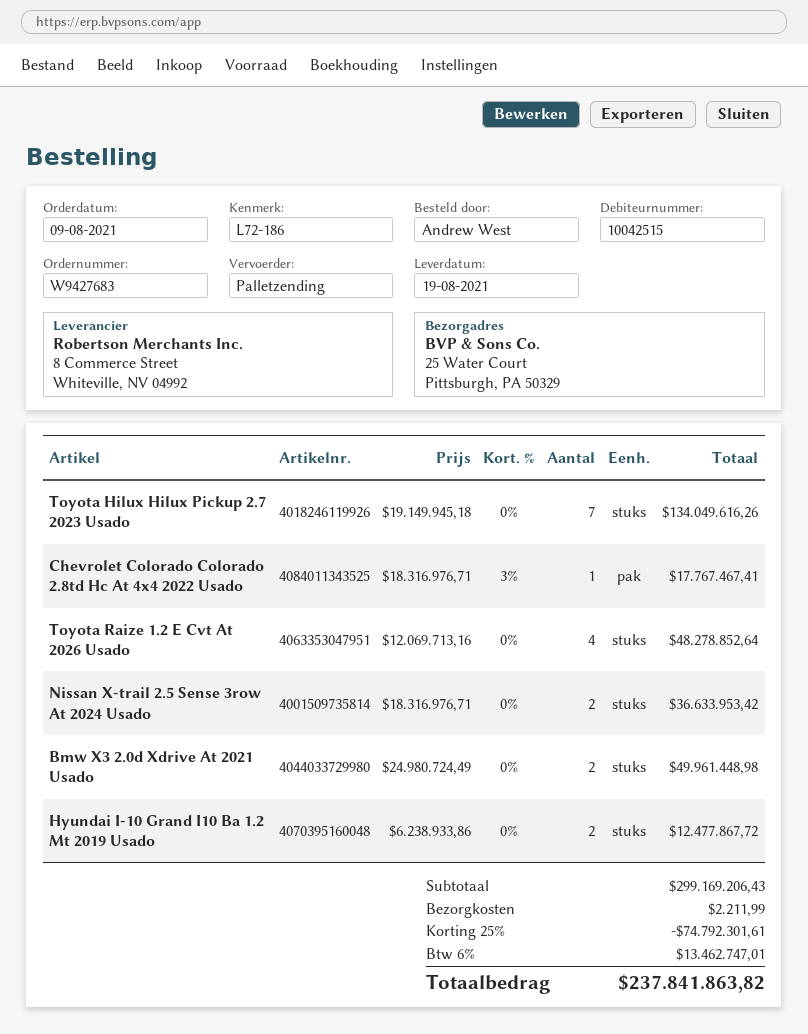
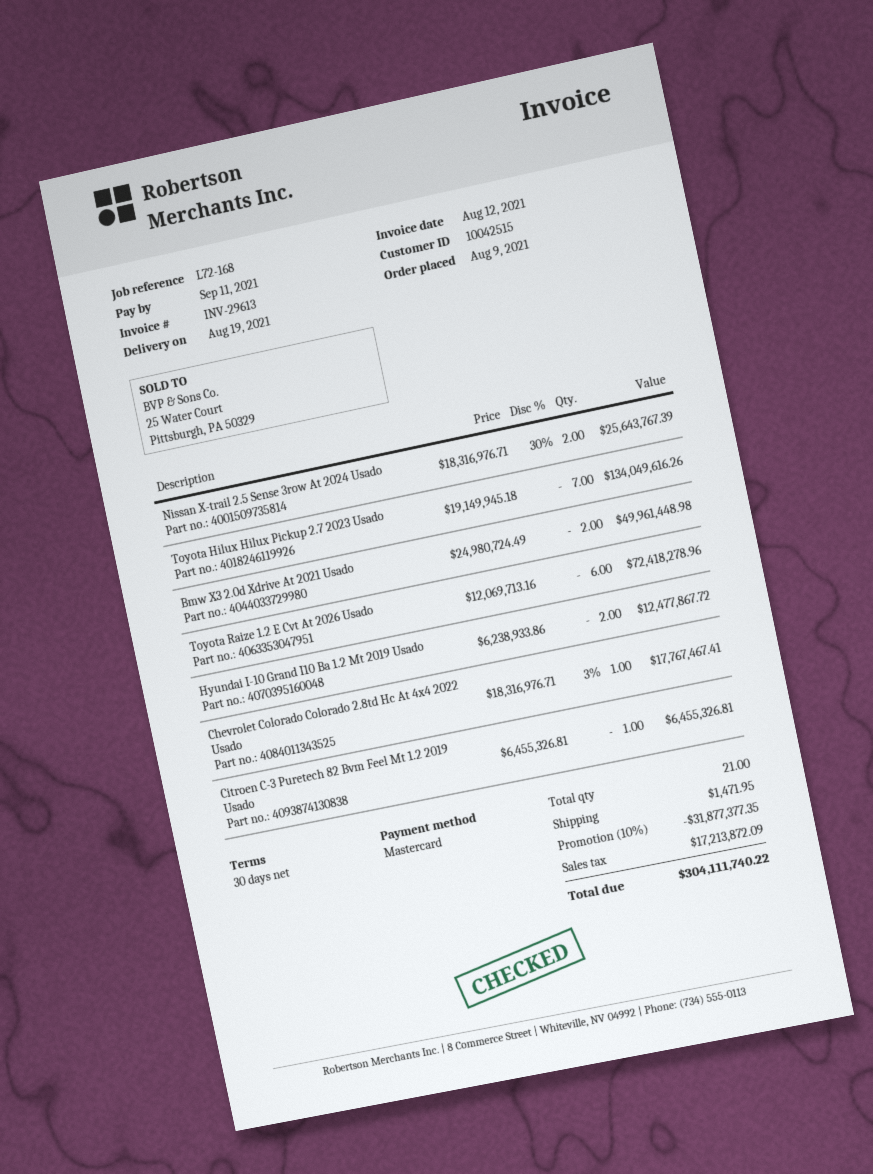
reference: L72-186 -> L72-168
Toyota Raize 1.2 E Cvt At 2026 Usado: 4 x 12069713.16 = 48278852.64 -> 6 x 12069713.16 = 72418278.96
Nissan X-trail 2.5 Sense 3row At 2024 Usado: 2 x 18316976.71 = 36633953.42 -> 2 x 18316976.71 - 30% = 25643767.39
Citroen C-3 Puretech 82 Bvm Feel Mt 1.2 2019 Usado: none -> 1 x 6455326.81 = 6455326.81
discount: 25% = 74792301.61 -> 10% = 31877377.35
shipping: 2211.99 -> 1471.95
tax: 13462747.01 -> 17213872.09
total: 237841863.82 -> 304111740.22

